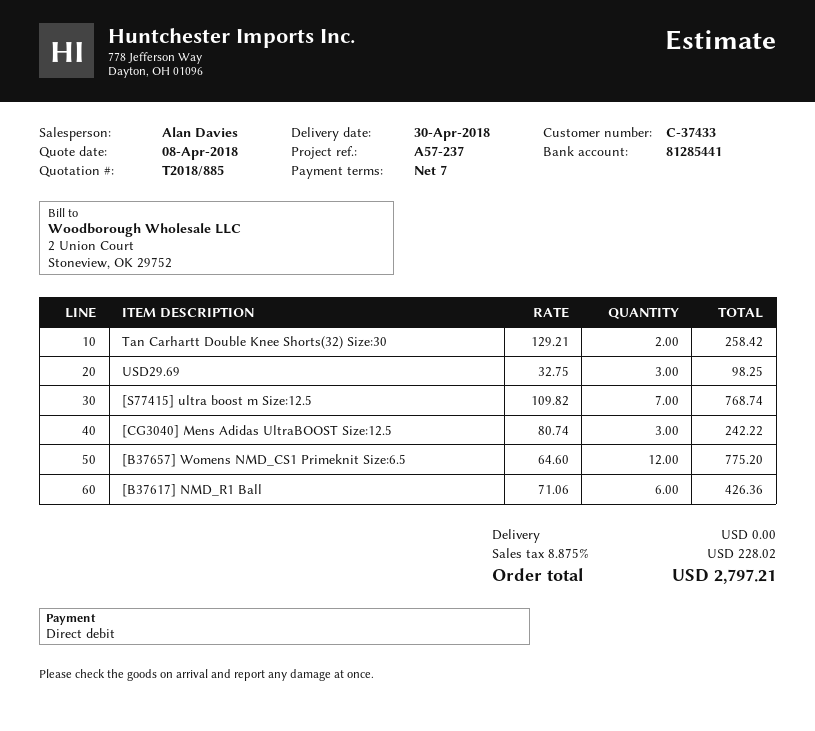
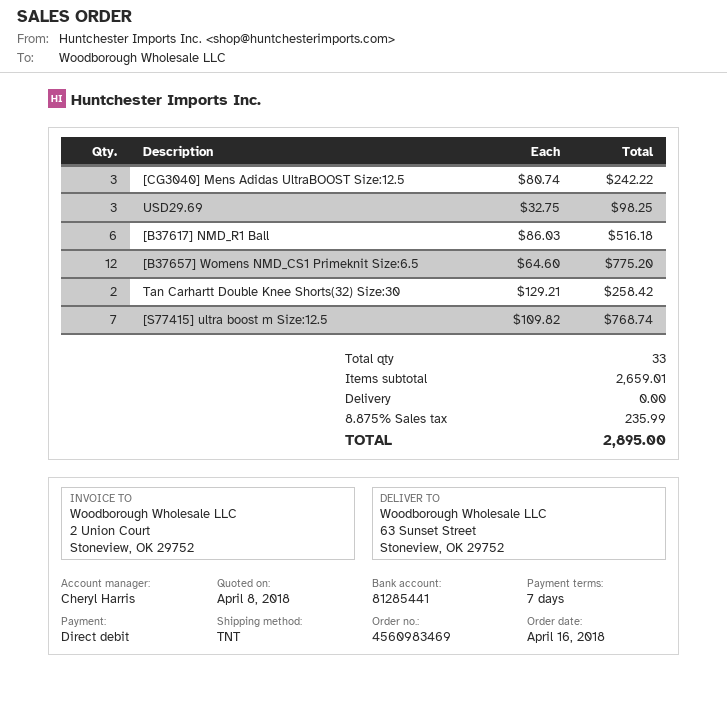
sales rep: Alan Davies -> Cheryl Harris
[B37617] NMD_R1 Ball: 6 x 71.06 = 426.36 -> 6 x 86.03 = 516.18
tax: 8.875% = 228.02 -> 8.875% = 235.99
total: 2797.21 -> 2895.00

